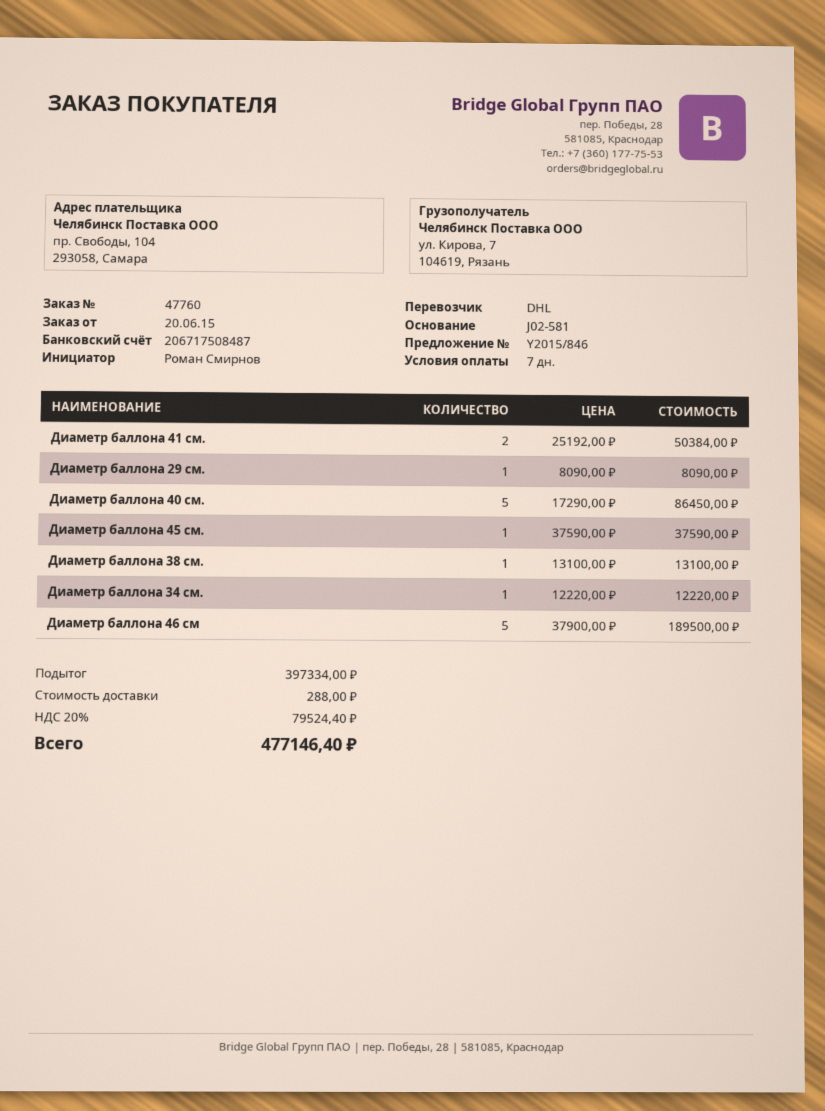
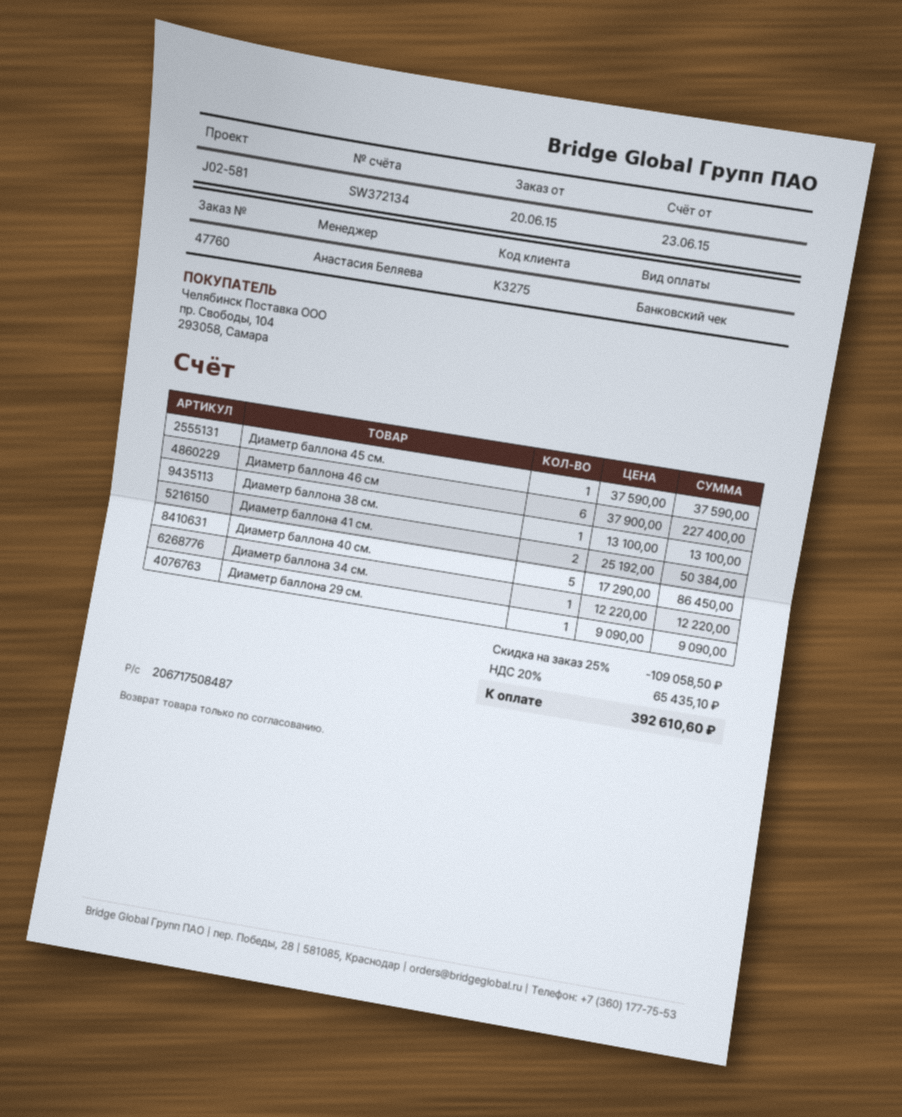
Диаметр баллона 29 см.: 1 x 8090.00 = 8090.00 -> 1 x 9090.00 = 9090.00
Диаметр баллона 46 см: 5 x 37900.00 = 189500.00 -> 6 x 37900.00 = 227400.00
discount: none -> 25% = 109058.50
shipping: 288.00 -> none
tax: 20% = 79524.40 -> 20% = 65435.10
total: 477146.40 -> 392610.60

